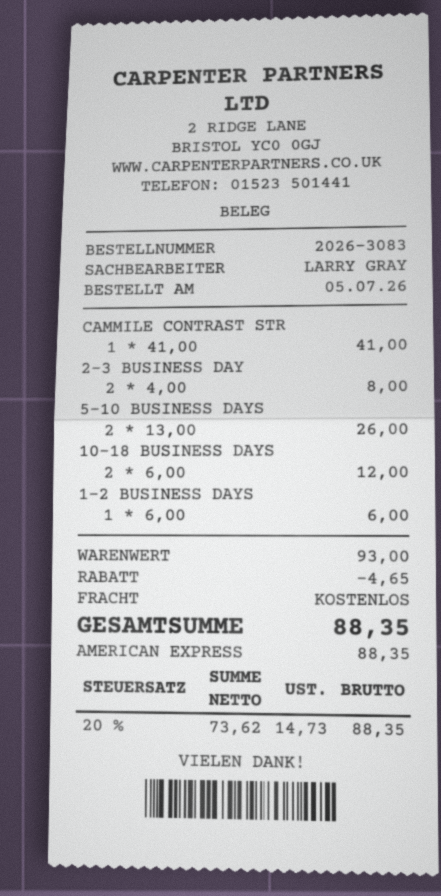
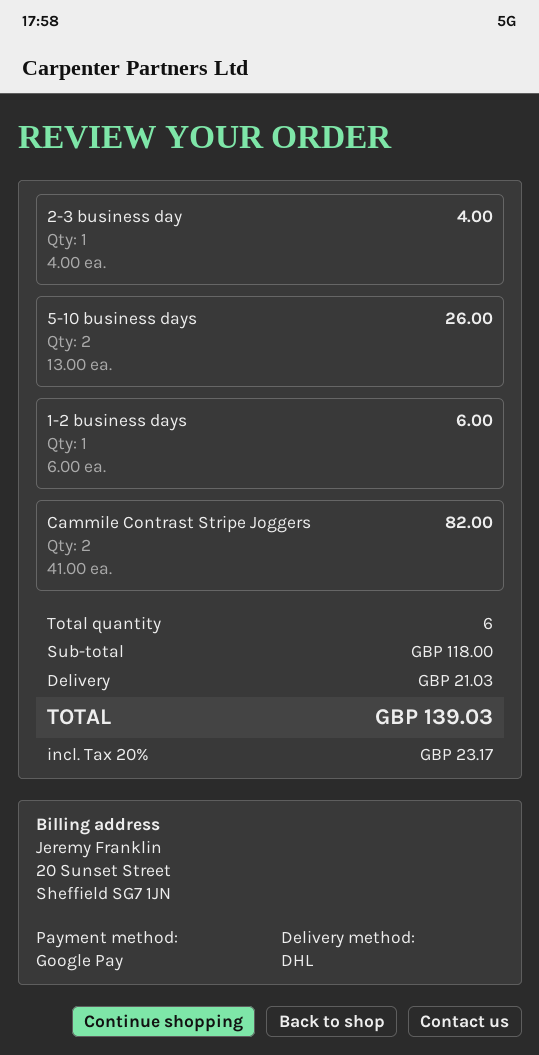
payment method: American Express -> Google Pay
CAMMILE CONTRAST STR: 1 x 41.00 = 41.00 -> 2 x 41.00 = 82.00
2-3 BUSINESS DAY: 2 x 4.00 = 8.00 -> 1 x 4.00 = 4.00
10-18 BUSINESS DAYS: 2 x 6.00 = 12.00 -> none
subtotal: 93.00 -> 118.00
discount: 4.65 -> none
shipping: 0.00 -> 21.03
tax: 20% = 14.73 -> 20% = 23.17
total: 88.35 -> 139.03

